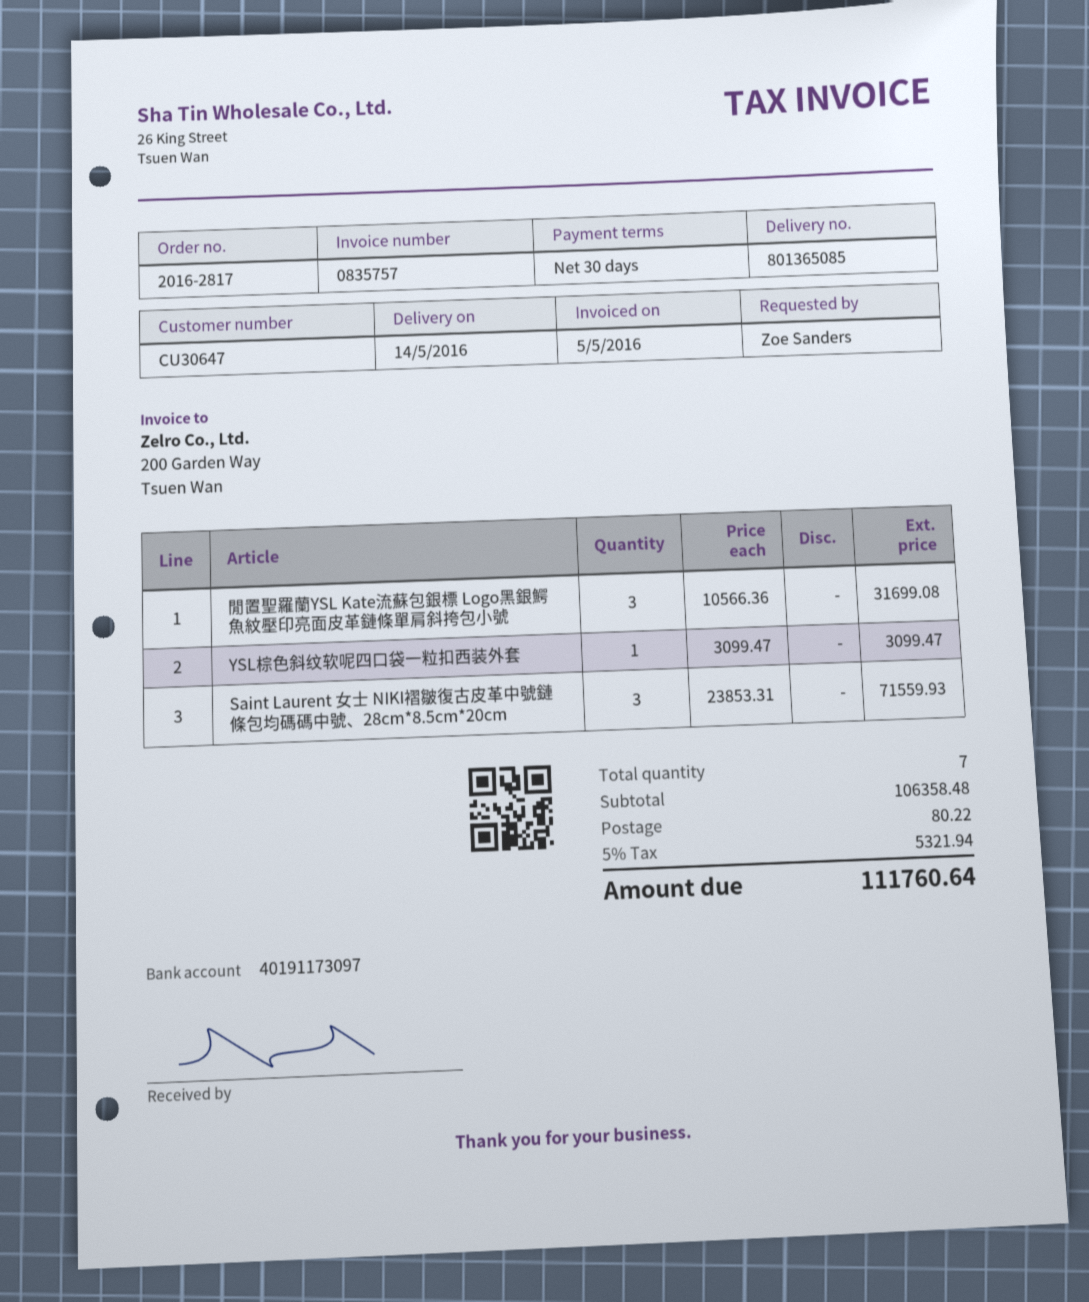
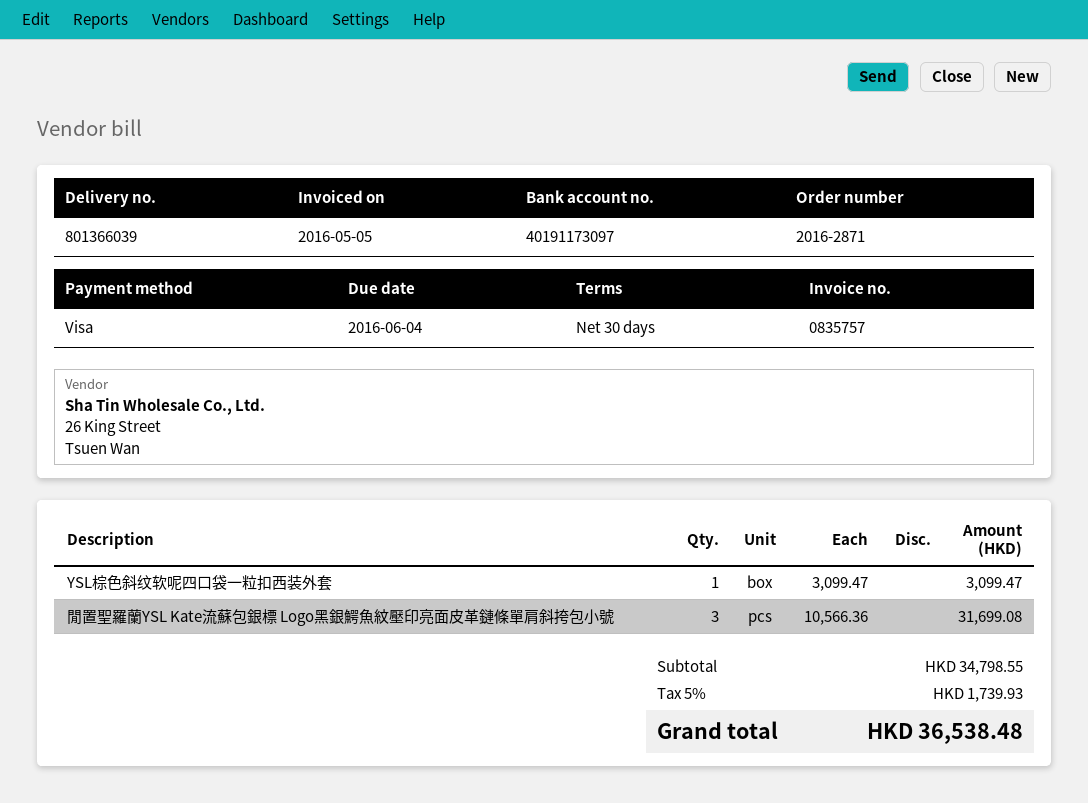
order number: 2016-2817 -> 2016-2871
delivery note number: 801365085 -> 801366039
Saint Laurent 女士 NIKI褶皺復古皮革中號鏈條包均碼碼中號、28cm*8.5cm*20cm: 3 x 23853.31 = 71559.93 -> none
subtotal: 106358.48 -> 34798.55
shipping: 80.22 -> none
tax: 5% = 5321.94 -> 5% = 1739.93
total: 111760.64 -> 36538.48

